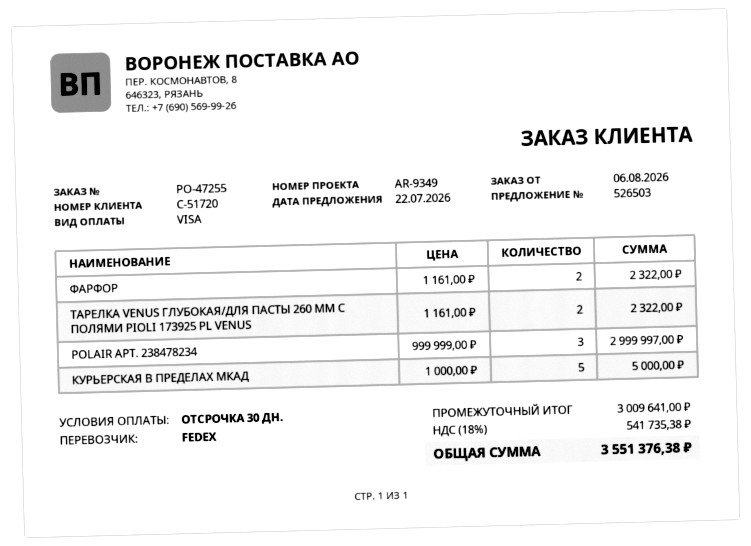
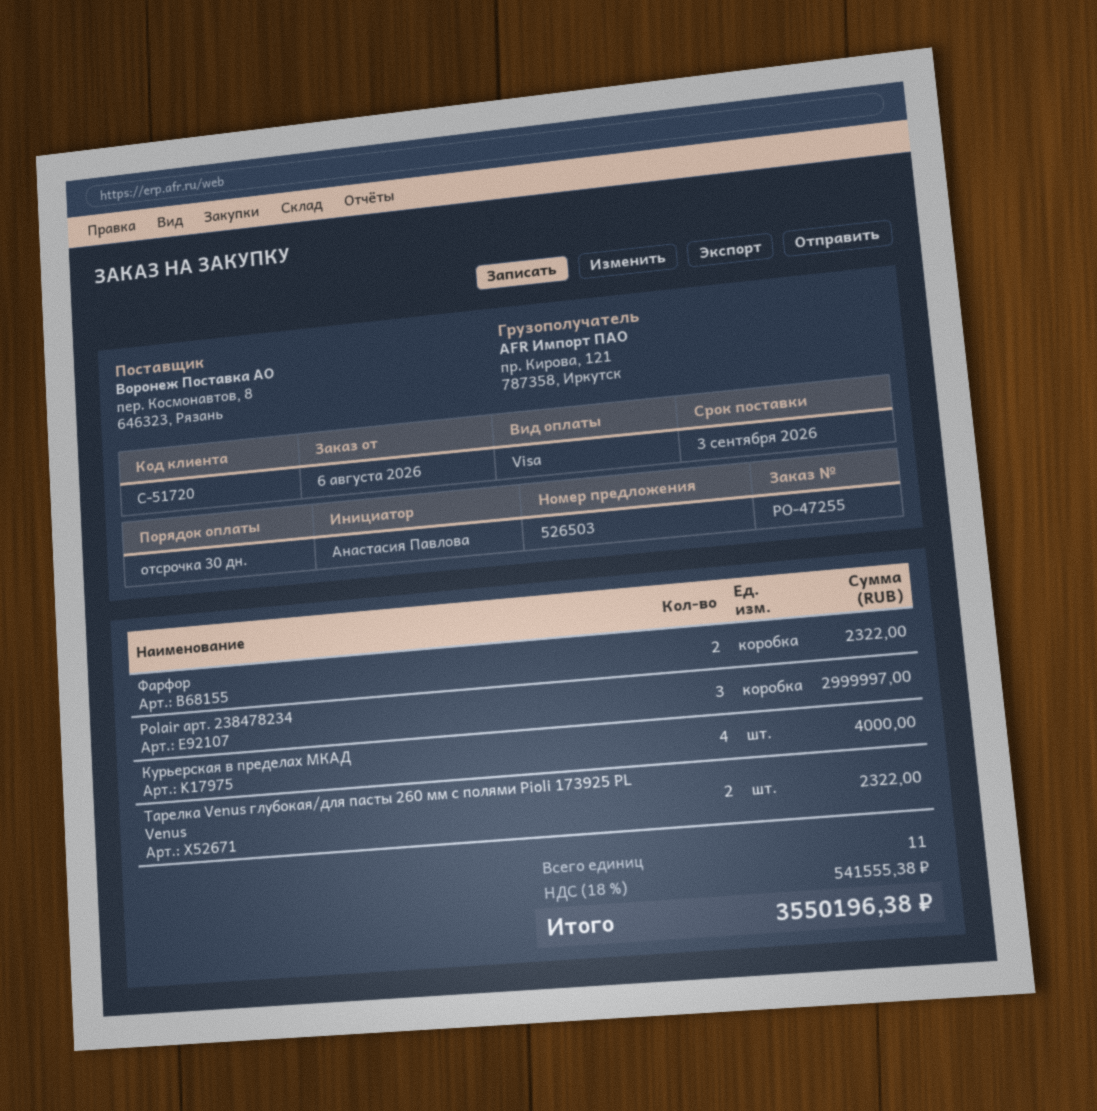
КУРЬЕРСКАЯ В ПРЕДЕЛАХ МКАД: 5 for 5000.00 -> 4 for 4000.00
tax: 18% = 541735.38 -> 18% = 541555.38
total: 3551376.38 -> 3550196.38

